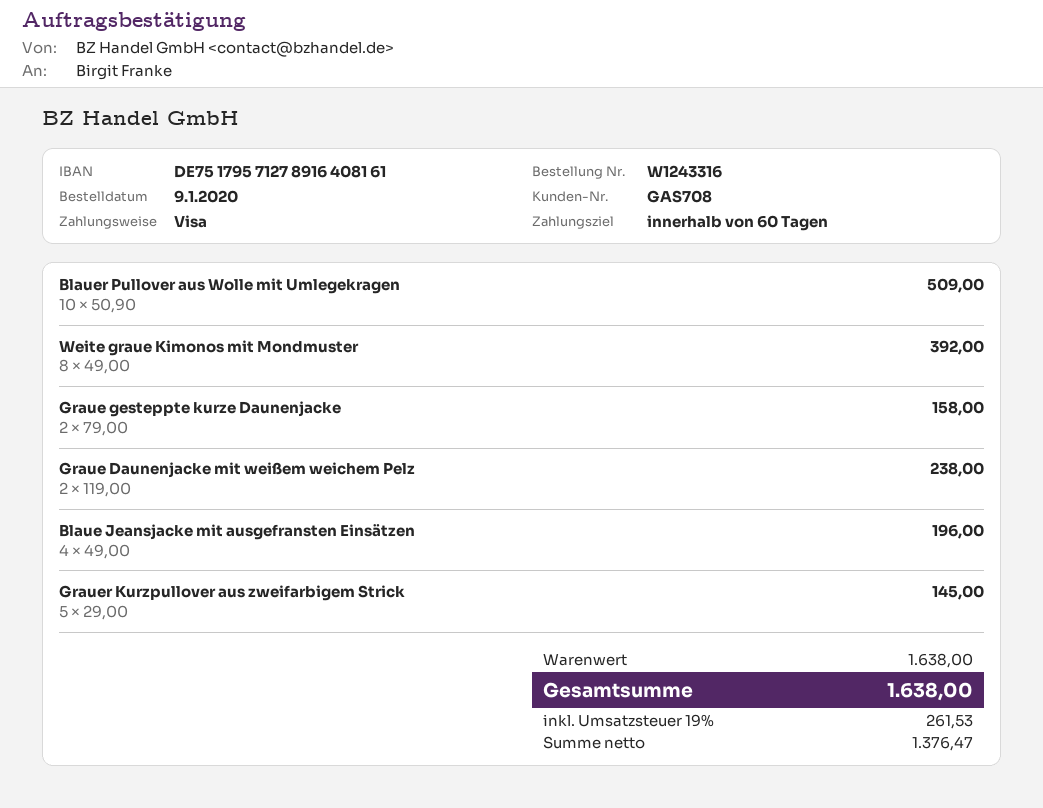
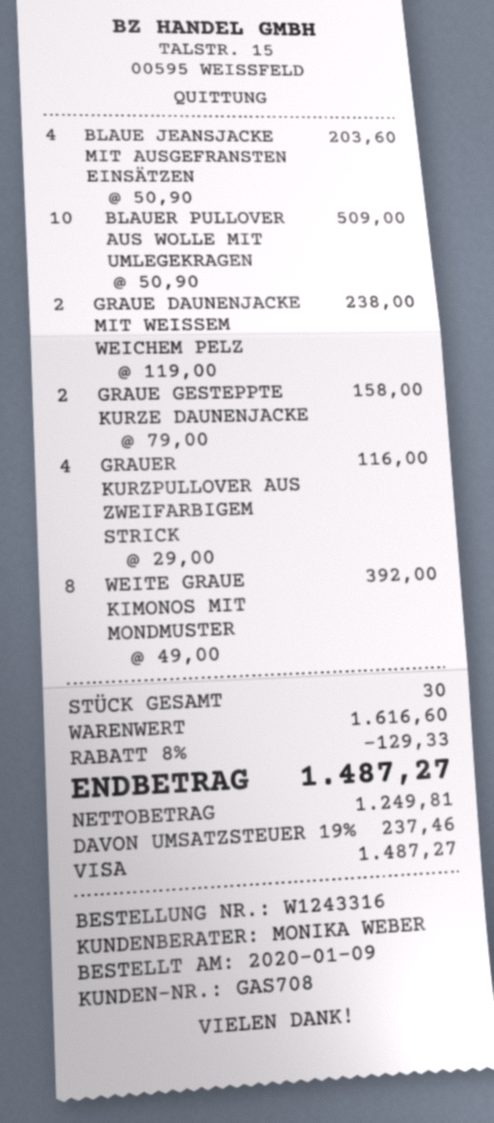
Blaue Jeansjacke mit ausgefransten Einsätzen: 4 x 49.00 = 196.00 -> 4 x 50.90 = 203.60
Grauer Kurzpullover aus zweifarbigem Strick: 5 x 29.00 = 145.00 -> 4 x 29.00 = 116.00
subtotal: 1638.00 -> 1616.60
discount: none -> 8% = 129.33
net: 1376.47 -> 1249.81
tax: 19% = 261.53 -> 19% = 237.46
total: 1638.00 -> 1487.27

